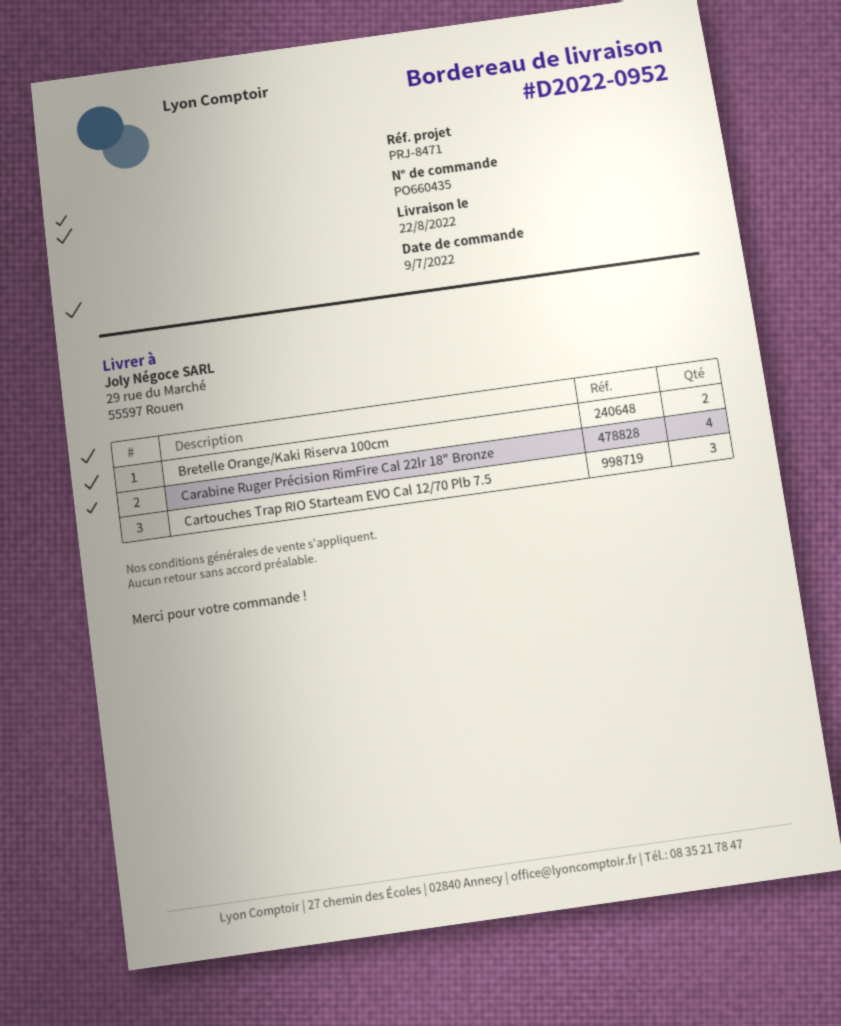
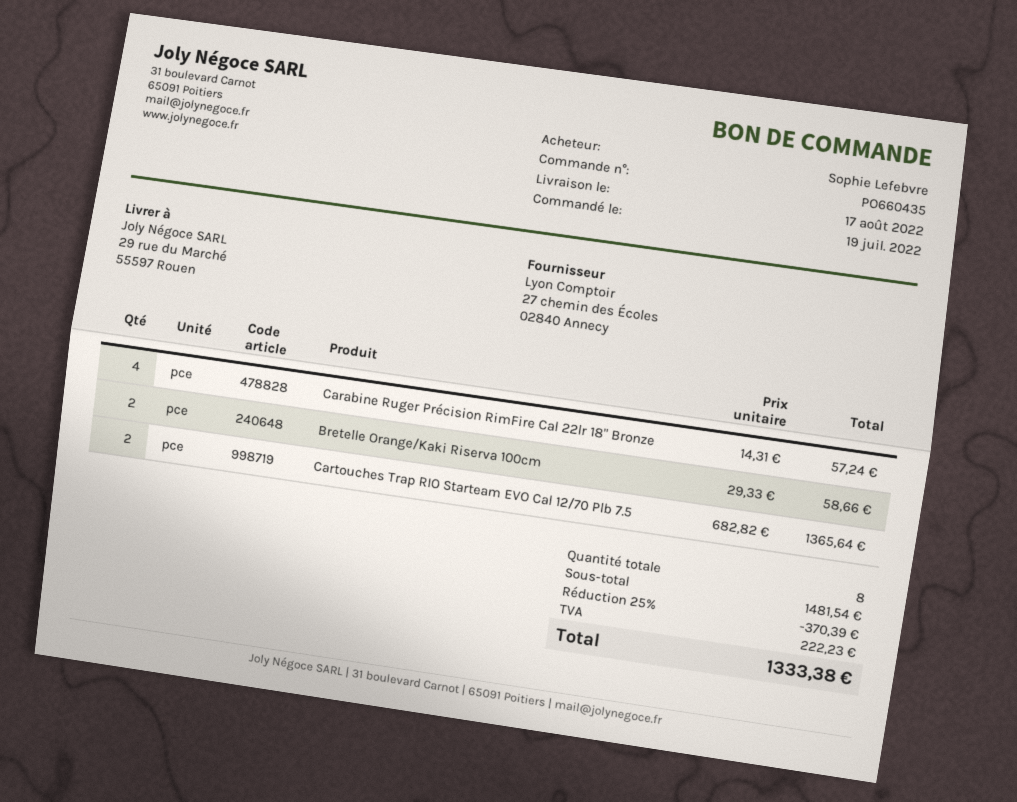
order date: 2022-07-09 -> 2022-07-19
delivery date: 2022-08-22 -> 2022-08-17
Cartouches Trap RIO Starteam EVO Cal 12/70 Plb 7.5: 3 -> 2

